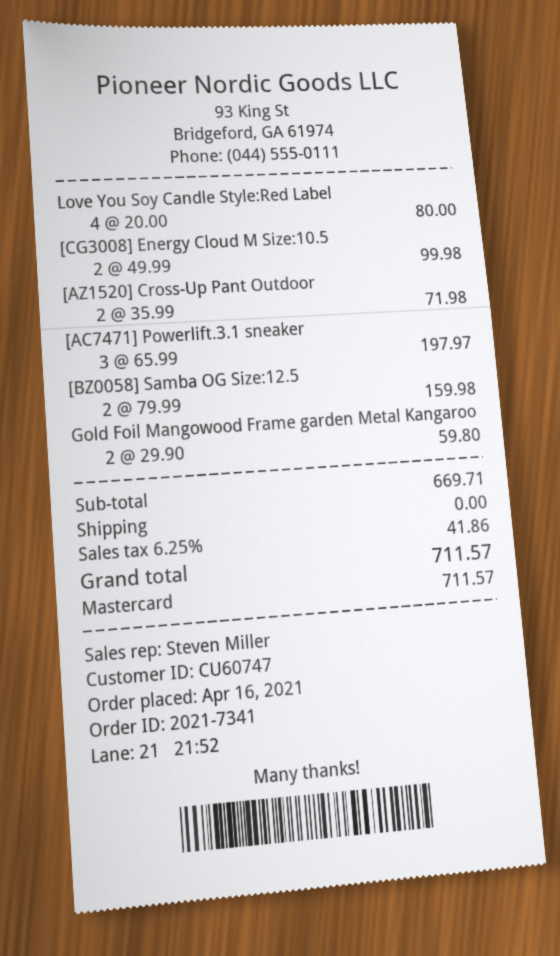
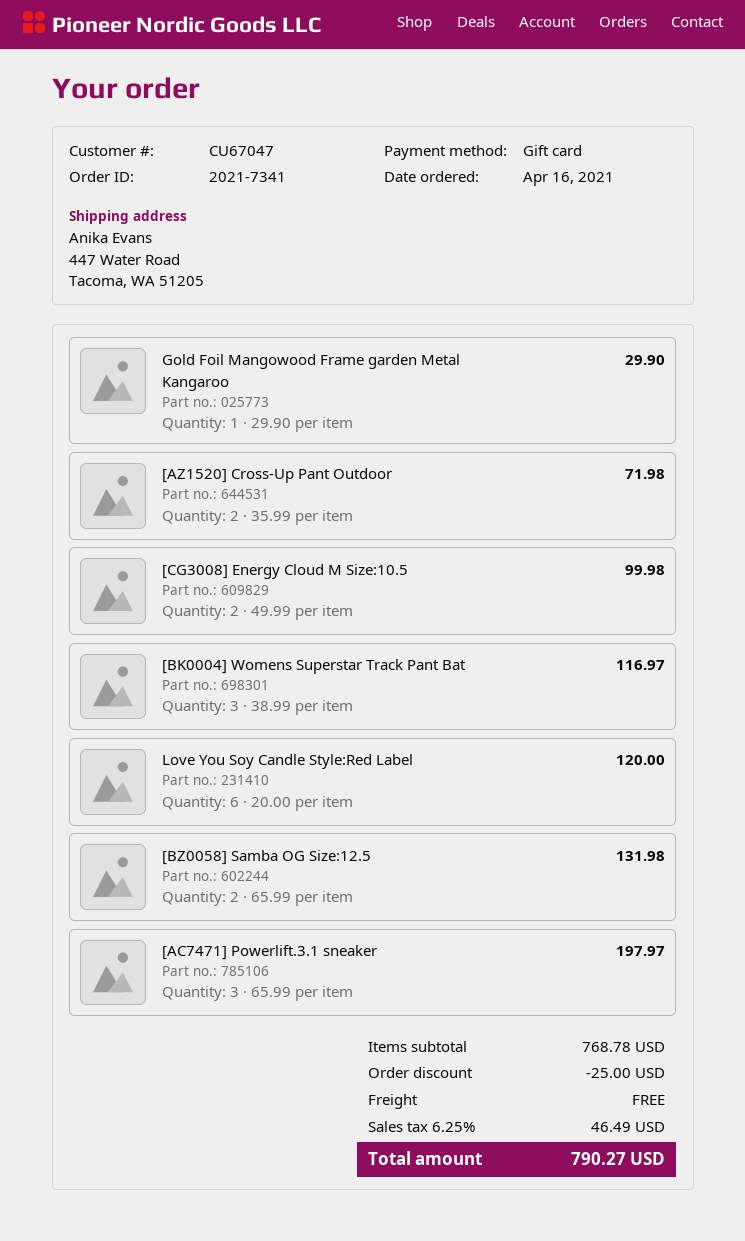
customer number: CU60747 -> CU67047
payment method: Mastercard -> gift card
Love You Soy Candle Style:Red Label: 4 x 20.00 = 80.00 -> 6 x 20.00 = 120.00
[BZ0058] Samba OG Size:12.5: 2 x 79.99 = 159.98 -> 2 x 65.99 = 131.98
Gold Foil Mangowood Frame garden Metal Kangaroo: 2 x 29.90 = 59.80 -> 1 x 29.90 = 29.90
[BK0004] Womens Superstar Track Pant Bat: none -> 3 x 38.99 = 116.97
subtotal: 669.71 -> 768.78
discount: none -> 25.00
tax: 6.25% = 41.86 -> 6.25% = 46.49
total: 711.57 -> 790.27

